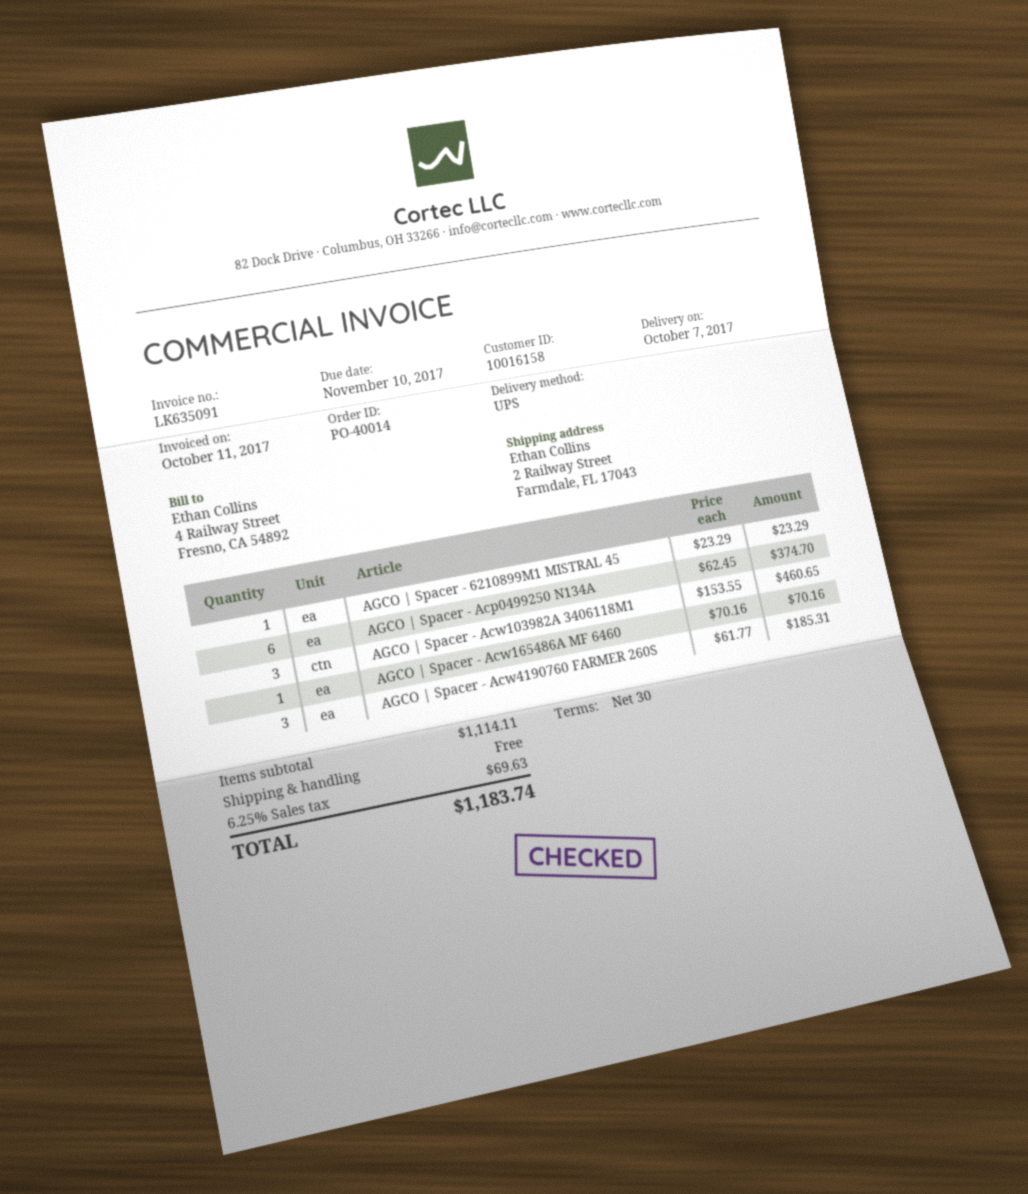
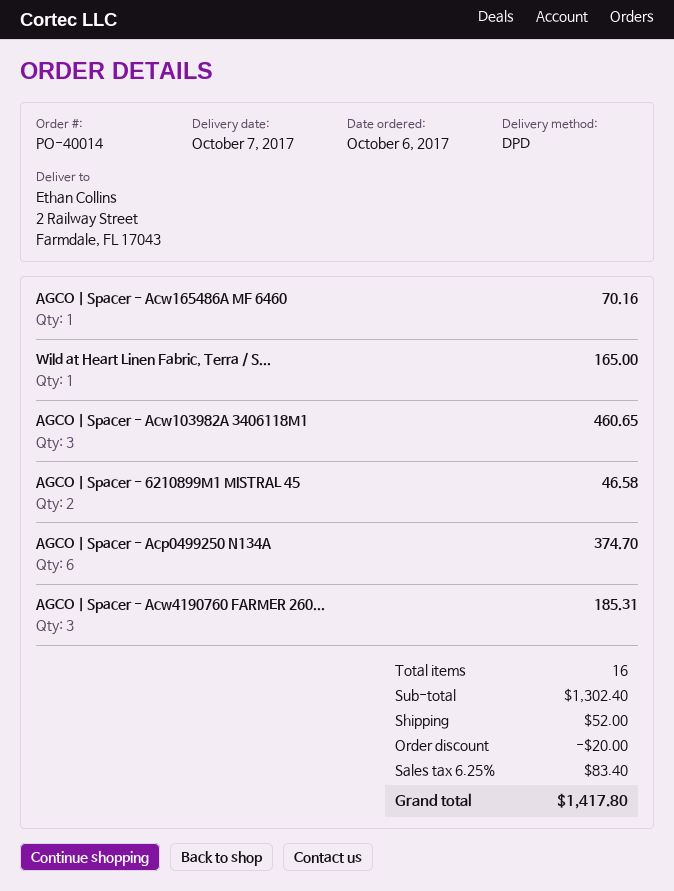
shipping method: UPS -> DPD
AGCO | Spacer - 6210899M1 MISTRAL 45: 1 for 23.29 -> 2 for 46.58
Wild at Heart Linen Fabric, Terra / S...: none -> 1 for 165.00
subtotal: 1114.11 -> 1302.40
discount: none -> 20.00
shipping: 0.00 -> 52.00
tax: 6.25% = 69.63 -> 6.25% = 83.40
total: 1183.74 -> 1417.80

